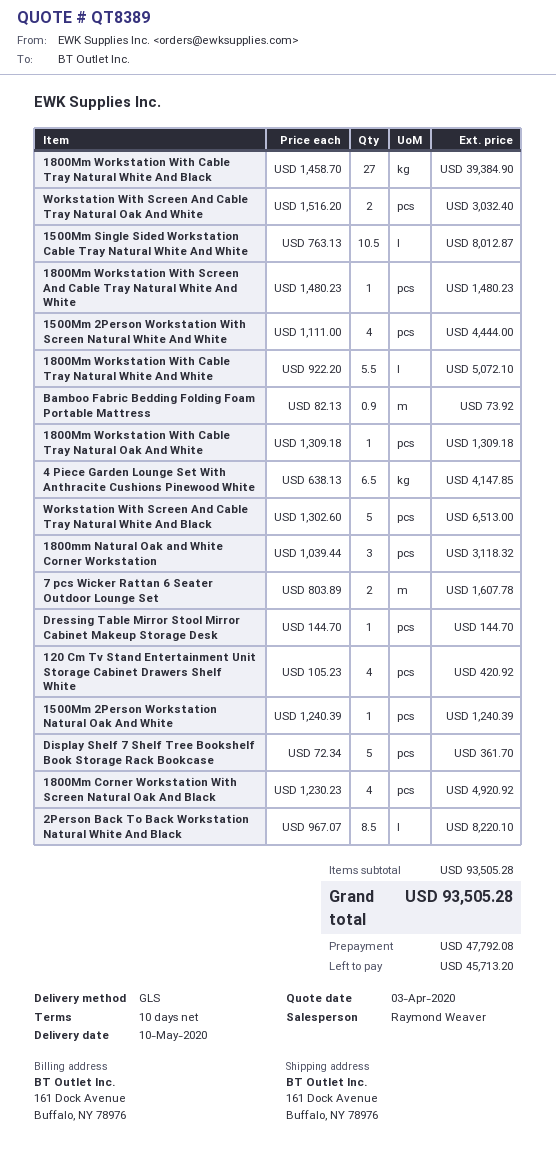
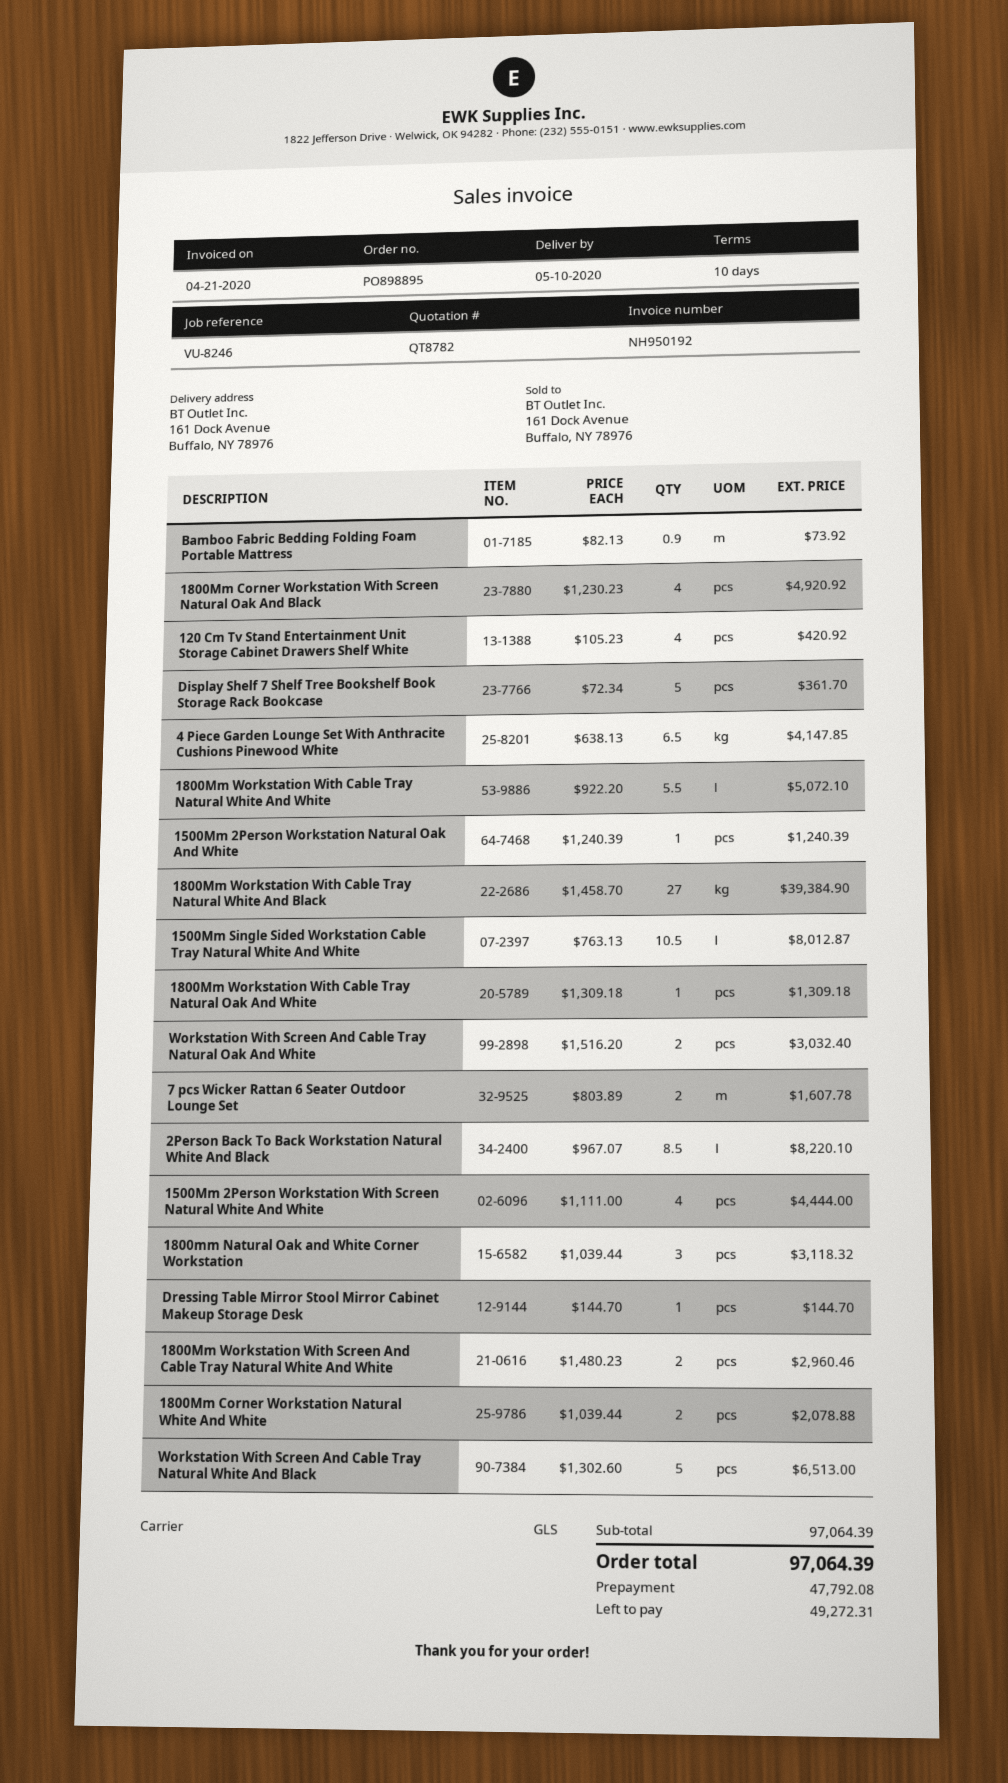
quote number: QT8389 -> QT8782
1800Mm Workstation With Screen And Cable Tray Natural White And White: 1 x 1480.23 = 1480.23 -> 2 x 1480.23 = 2960.46
1800Mm Corner Workstation Natural White And White: none -> 2 x 1039.44 = 2078.88
subtotal: 93505.28 -> 97064.39
total: 93505.28 -> 97064.39
balance: 45713.20 -> 49272.31

